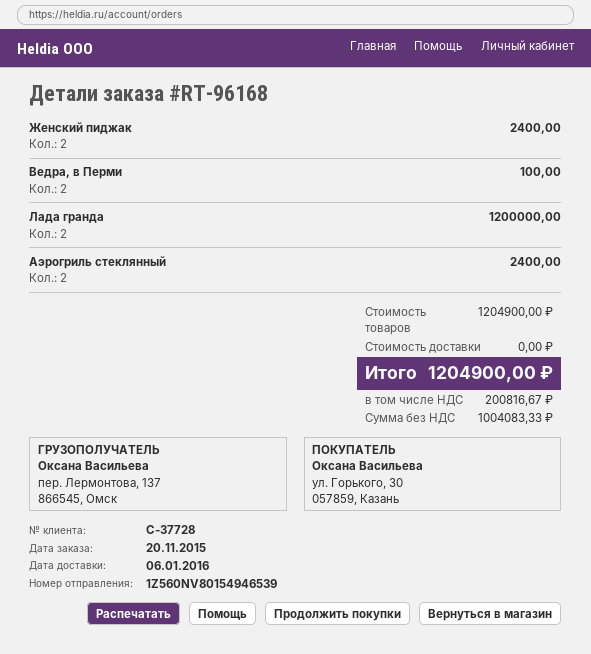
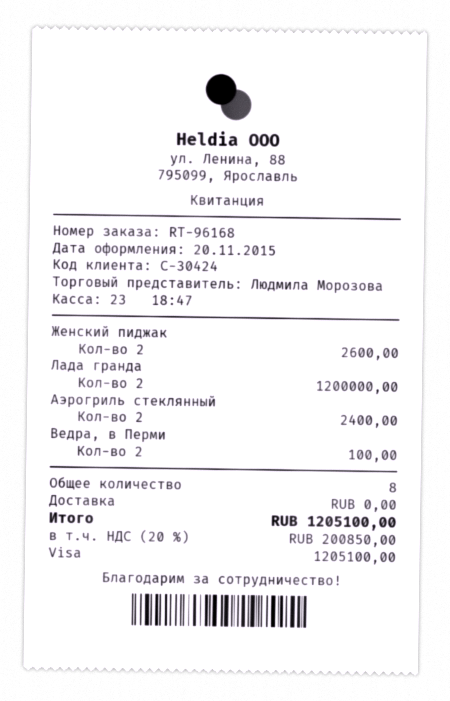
customer number: C-37728 -> C-30424
Женский пиджак: 2 for 2400.00 -> 2 for 2600.00
tax: 200816.67 -> 200850.00
total: 1204900.00 -> 1205100.00

